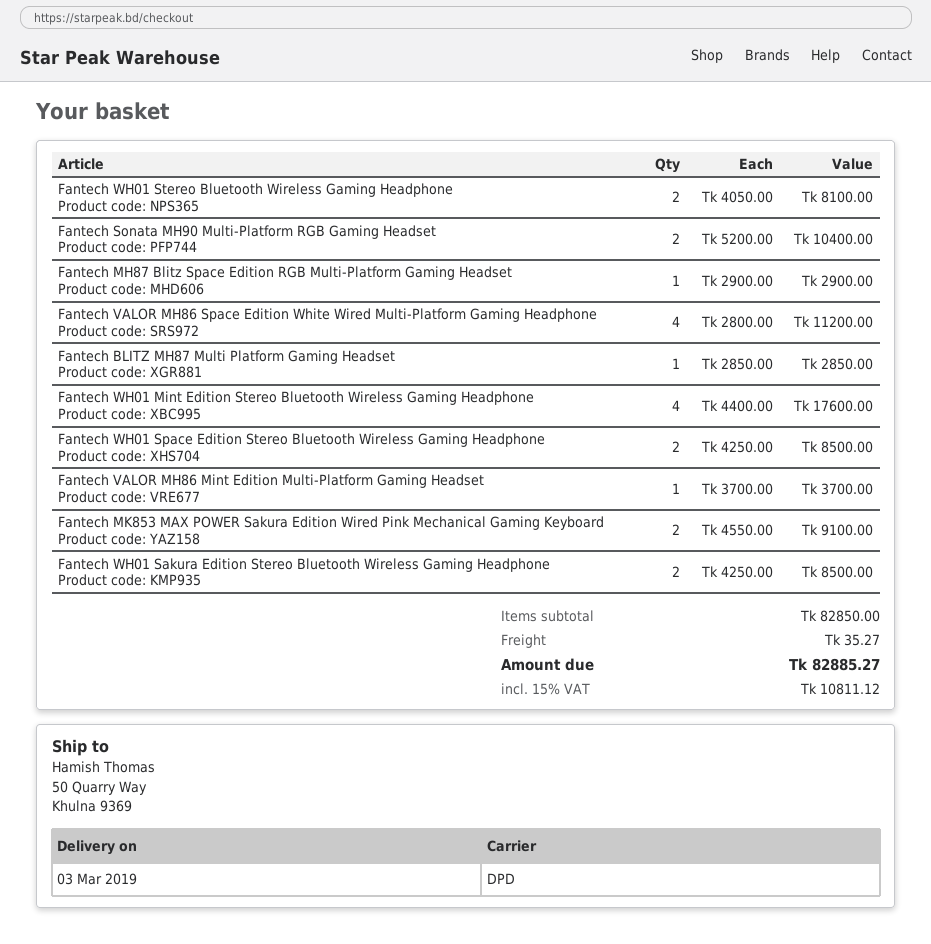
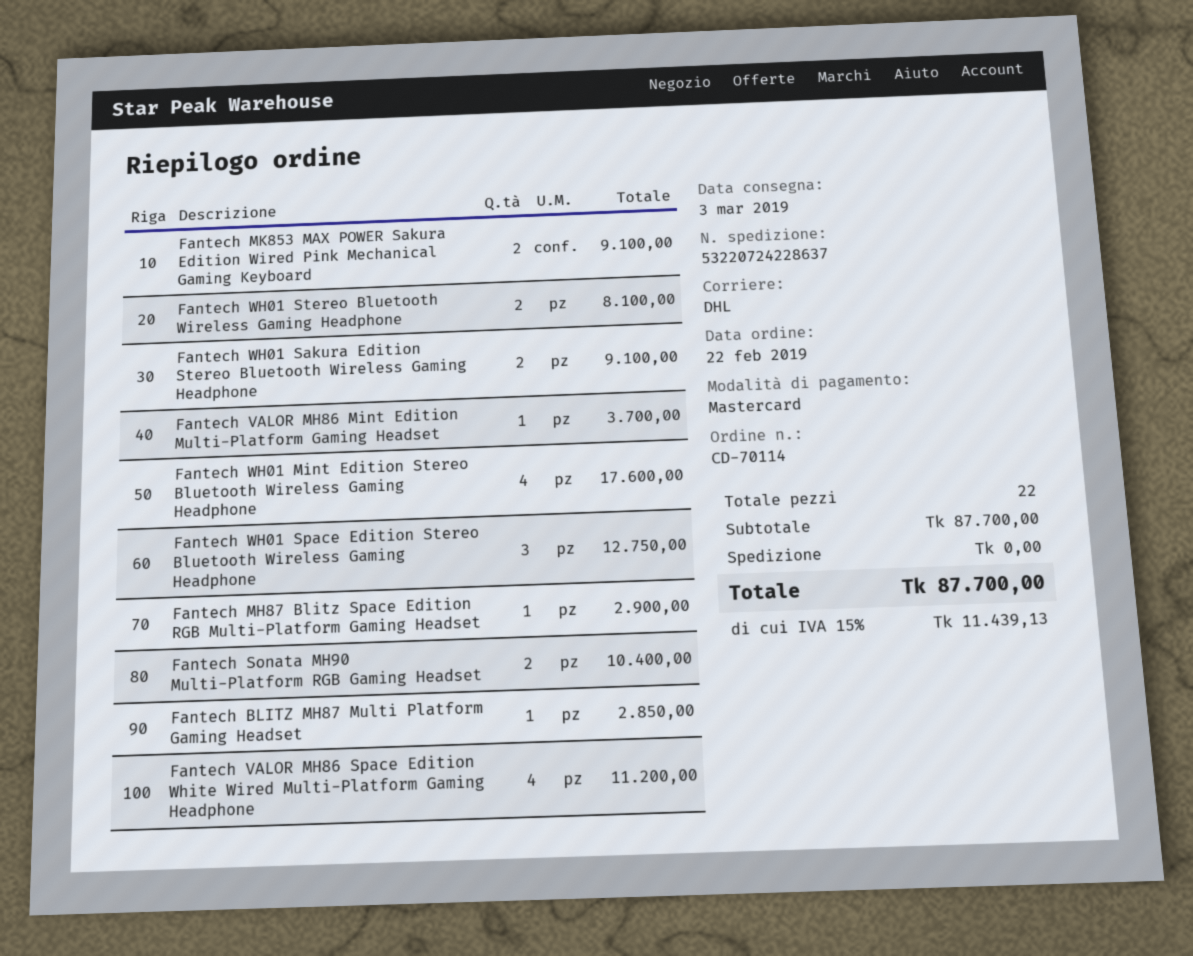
shipping method: DPD -> DHL
Fantech WH01 Space Edition Stereo Bluetooth Wireless Gaming Headphone: 2 for 8500.00 -> 3 for 12750.00
Fantech WH01 Sakura Edition Stereo Bluetooth Wireless Gaming Headphone: 2 for 8500.00 -> 2 for 9100.00
subtotal: 82850.00 -> 87700.00
shipping: 35.27 -> 0.00
tax: 15% = 10811.12 -> 15% = 11439.13
total: 82885.27 -> 87700.00

